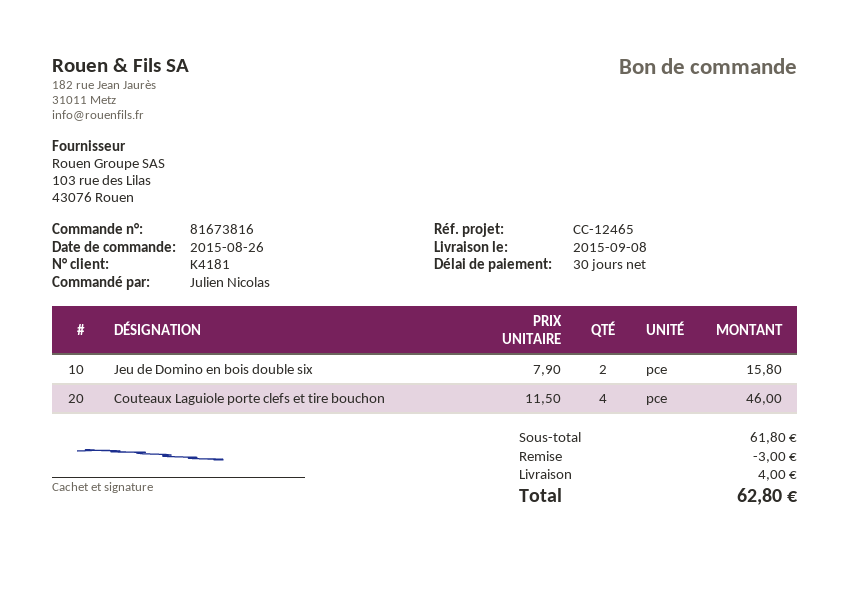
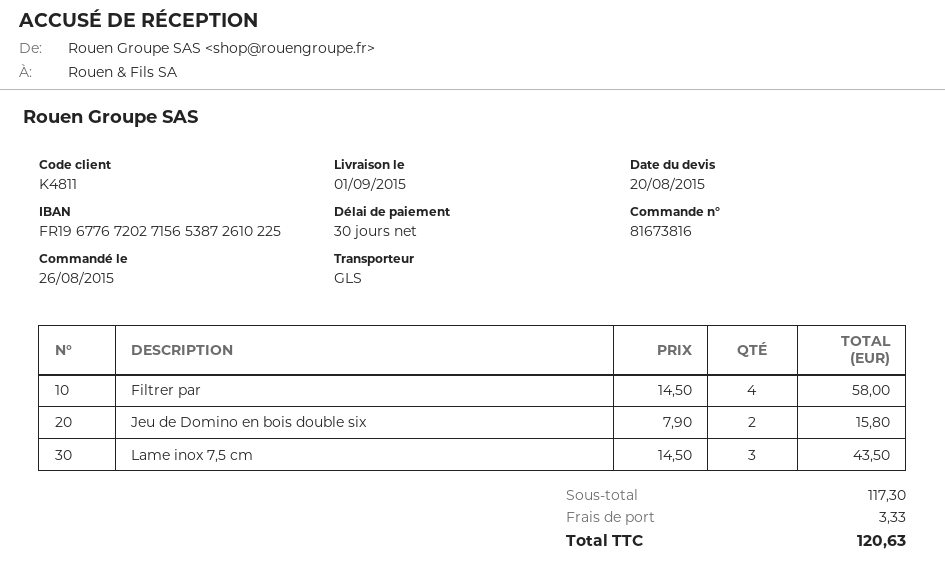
delivery date: 2015-09-08 -> 2015-09-01
customer number: K4181 -> K4811
Couteaux Laguiole porte clefs et tire bouchon: 4 x 11.50 = 46.00 -> none
Filtrer par: none -> 4 x 14.50 = 58.00
Lame inox 7,5 cm: none -> 3 x 14.50 = 43.50
subtotal: 61.80 -> 117.30
discount: 3.00 -> none
shipping: 4.00 -> 3.33
total: 62.80 -> 120.63

